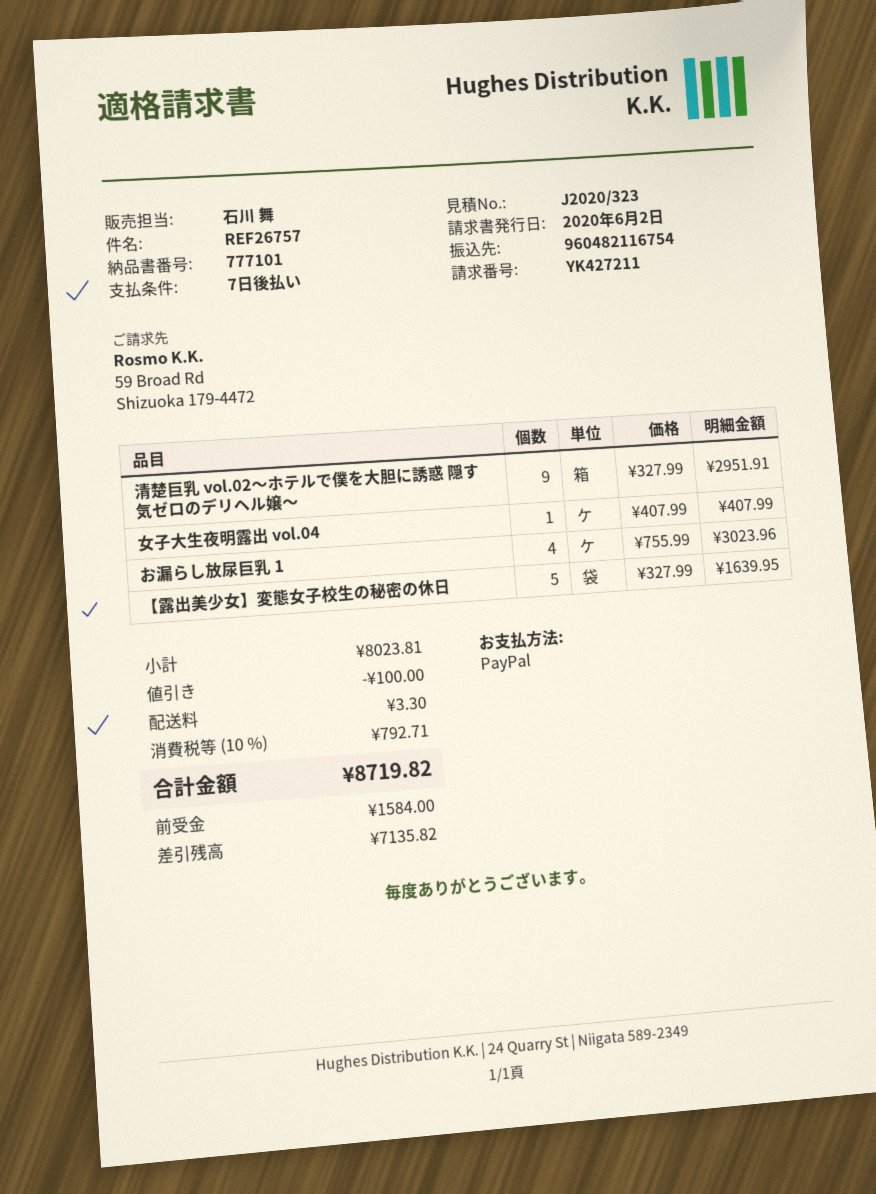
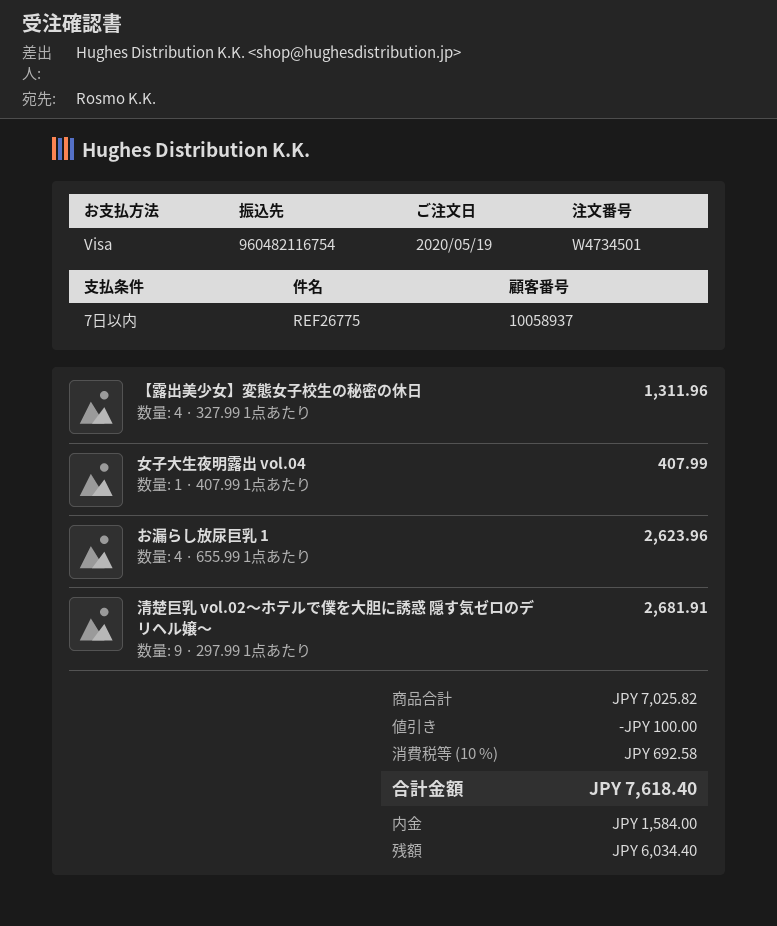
reference: REF26757 -> REF26775
payment method: PayPal -> Visa
清楚巨乳 vol.02〜ホテルで僕を大胆に誘惑 隠す気ゼロのデリヘル嬢〜: 9 x 327.99 = 2951.91 -> 9 x 297.99 = 2681.91
お漏らし放尿巨乳 1: 4 x 755.99 = 3023.96 -> 4 x 655.99 = 2623.96
【露出美少女】変態女子校生の秘密の休日: 5 x 327.99 = 1639.95 -> 4 x 327.99 = 1311.96
subtotal: 8023.81 -> 7025.82
shipping: 3.30 -> none
tax: 10% = 792.71 -> 10% = 692.58
total: 8719.82 -> 7618.40
balance: 7135.82 -> 6034.40

